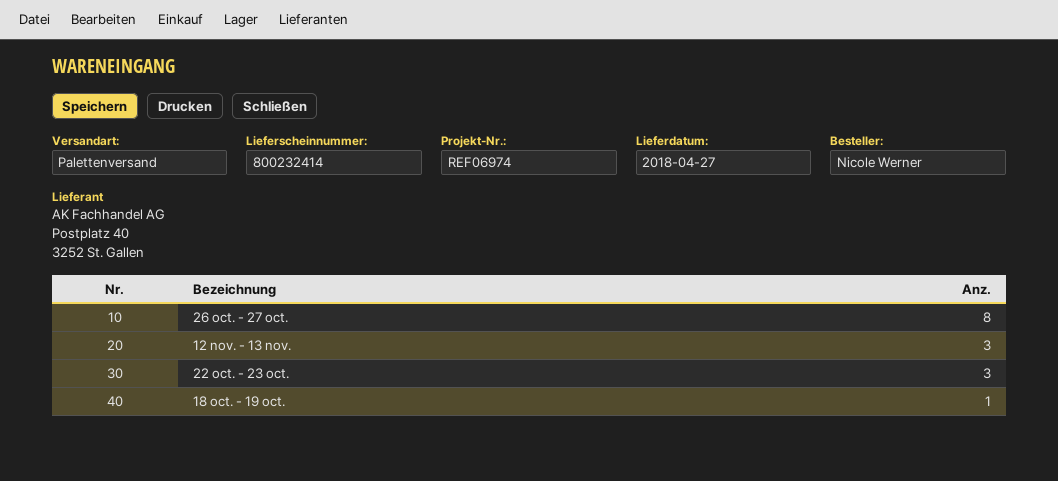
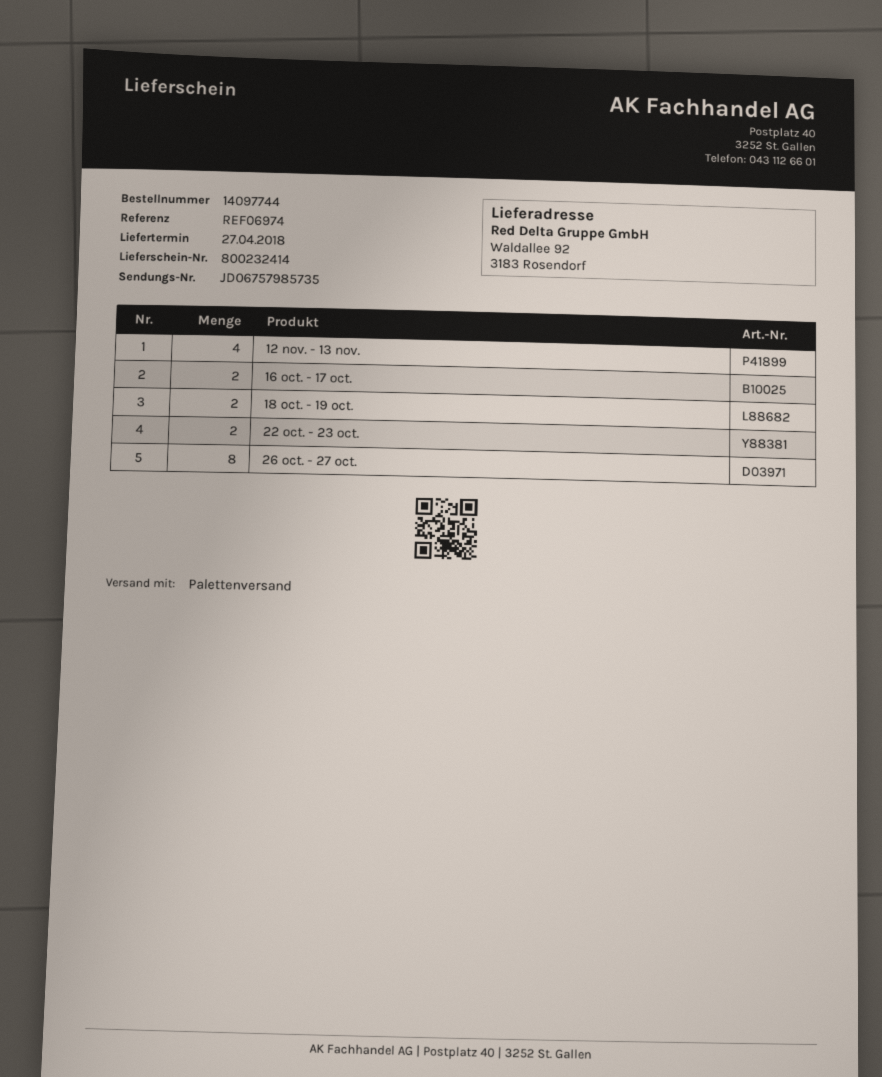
12 nov. - 13 nov.: 3 -> 4
22 oct. - 23 oct.: 3 -> 2
18 oct. - 19 oct.: 1 -> 2
16 oct. - 17 oct.: none -> 2

